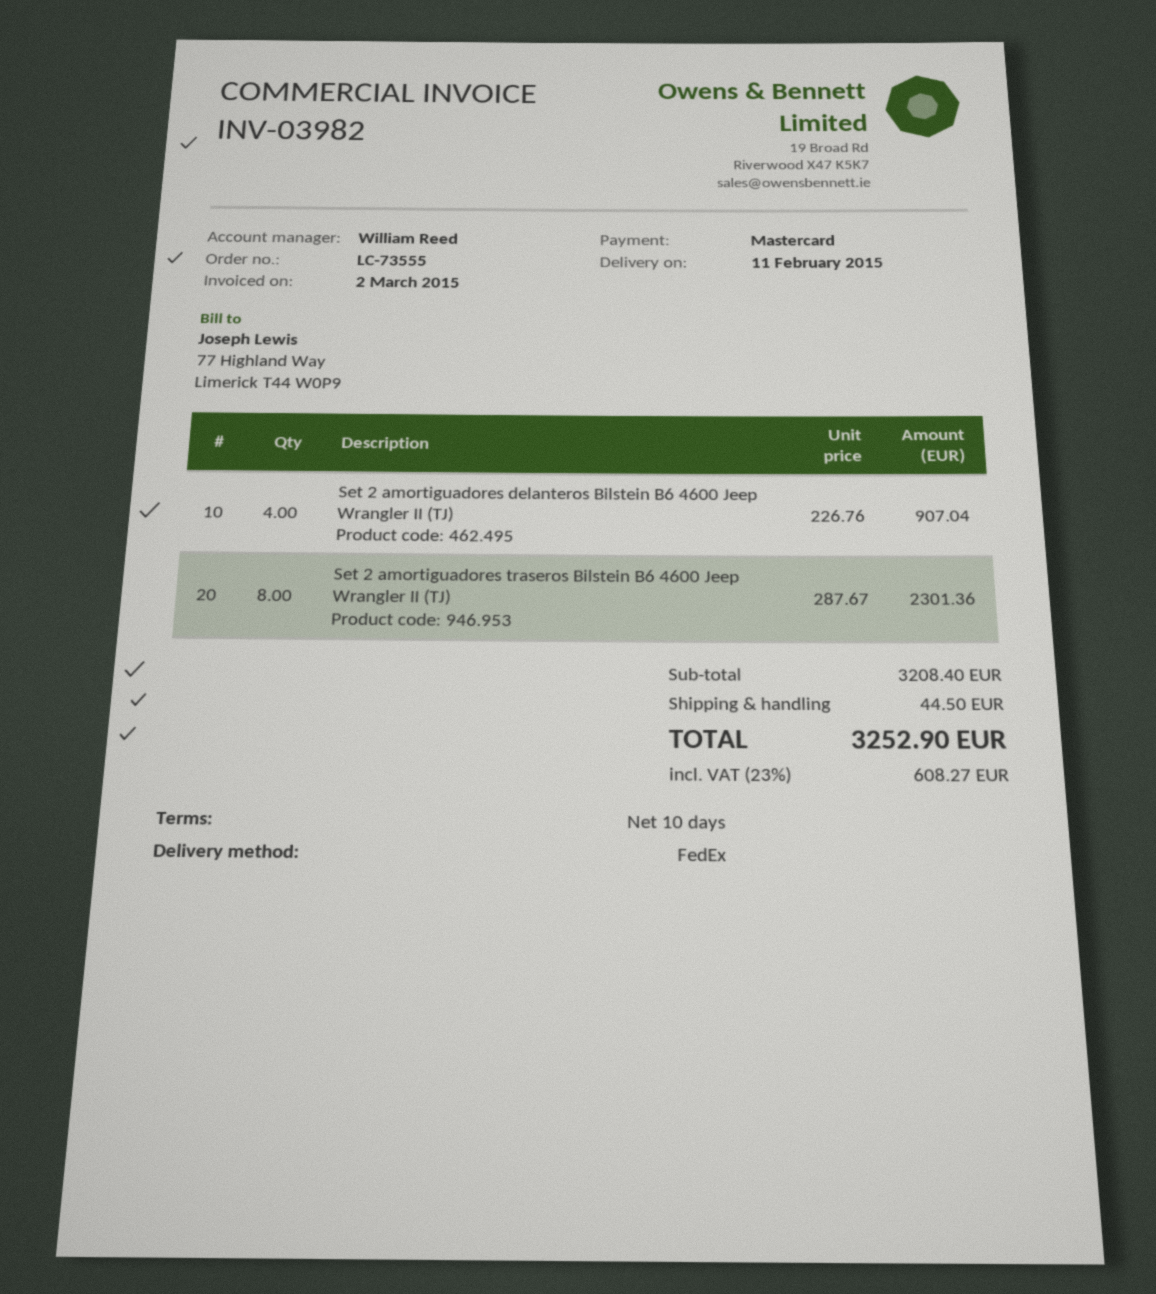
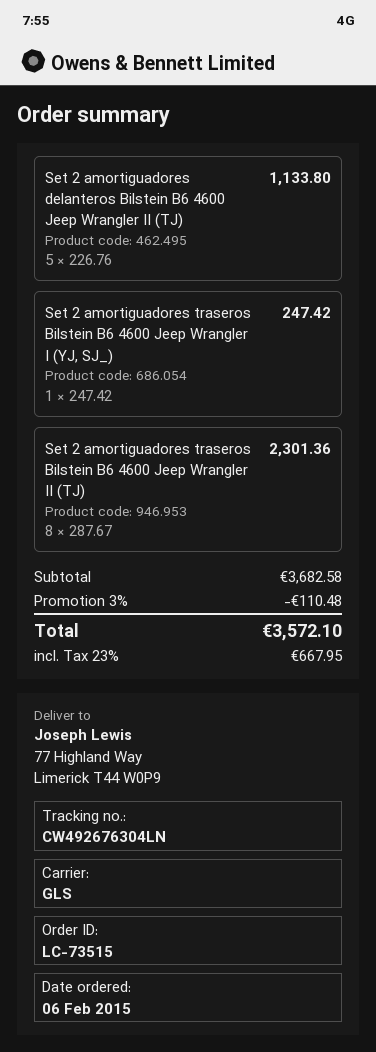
order number: LC-73555 -> LC-73515
shipping method: FedEx -> GLS
Set 2 amortiguadores delanteros Bilstein B6 4600 Jeep Wrangler II (TJ): 4 x 226.76 = 907.04 -> 5 x 226.76 = 1133.80
Set 2 amortiguadores traseros Bilstein B6 4600 Jeep Wrangler I (YJ, SJ_): none -> 1 x 247.42 = 247.42
subtotal: 3208.40 -> 3682.58
discount: none -> 3% = 110.48
shipping: 44.50 -> none
tax: 23% = 608.27 -> 23% = 667.95
total: 3252.90 -> 3572.10

